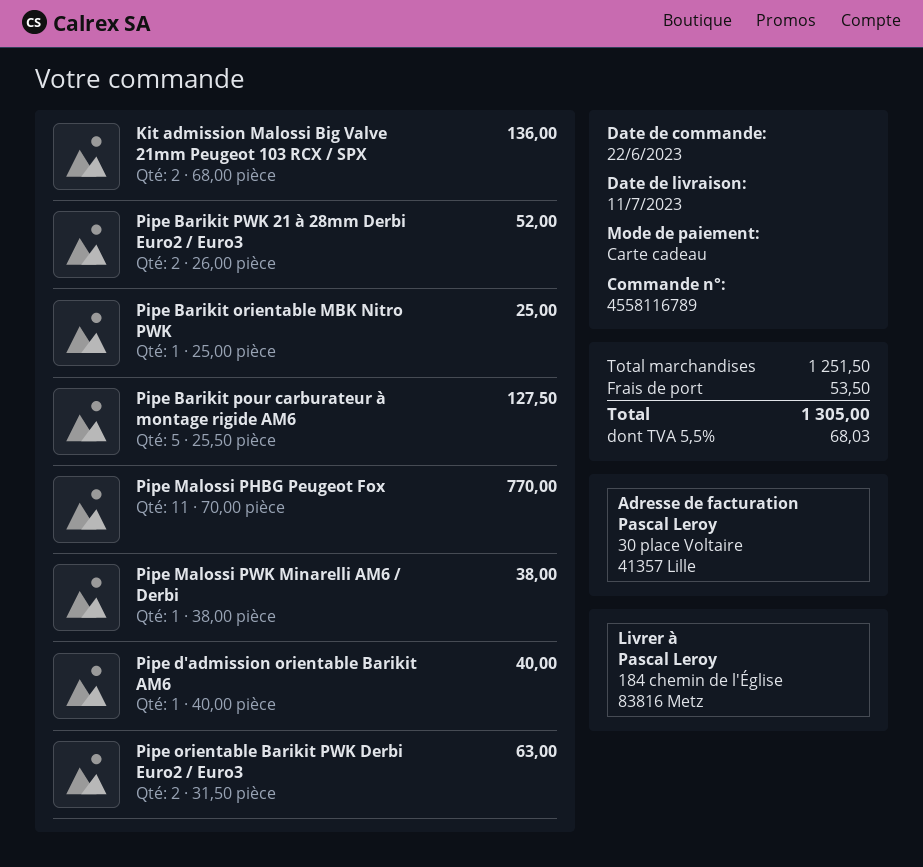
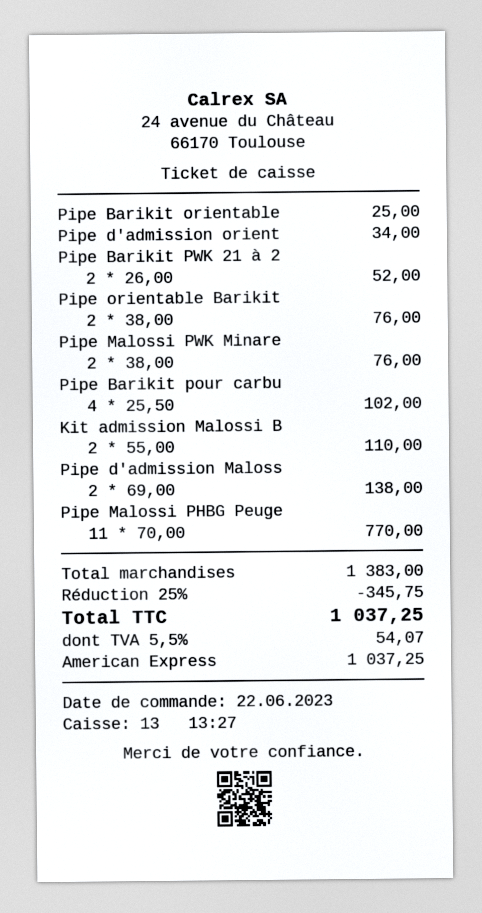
payment method: gift card -> American Express
Kit admission Malossi Big Valve 21mm Peugeot 103 RCX / SPX: 2 x 68.00 = 136.00 -> 2 x 55.00 = 110.00
Pipe Barikit pour carburateur à montage rigide AM6: 5 x 25.50 = 127.50 -> 4 x 25.50 = 102.00
Pipe Malossi PWK Minarelli AM6 / Derbi: 1 x 38.00 = 38.00 -> 2 x 38.00 = 76.00
Pipe d'admission orientable Barikit AM6: 1 x 40.00 = 40.00 -> 1 x 34.00 = 34.00
Pipe orientable Barikit PWK Derbi Euro2 / Euro3: 2 x 31.50 = 63.00 -> 2 x 38.00 = 76.00
Pipe d'admission Maloss: none -> 2 x 69.00 = 138.00
subtotal: 1251.50 -> 1383.00
discount: none -> 25% = 345.75
shipping: 53.50 -> none
tax: 5.5% = 68.03 -> 5.5% = 54.07
total: 1305.00 -> 1037.25

